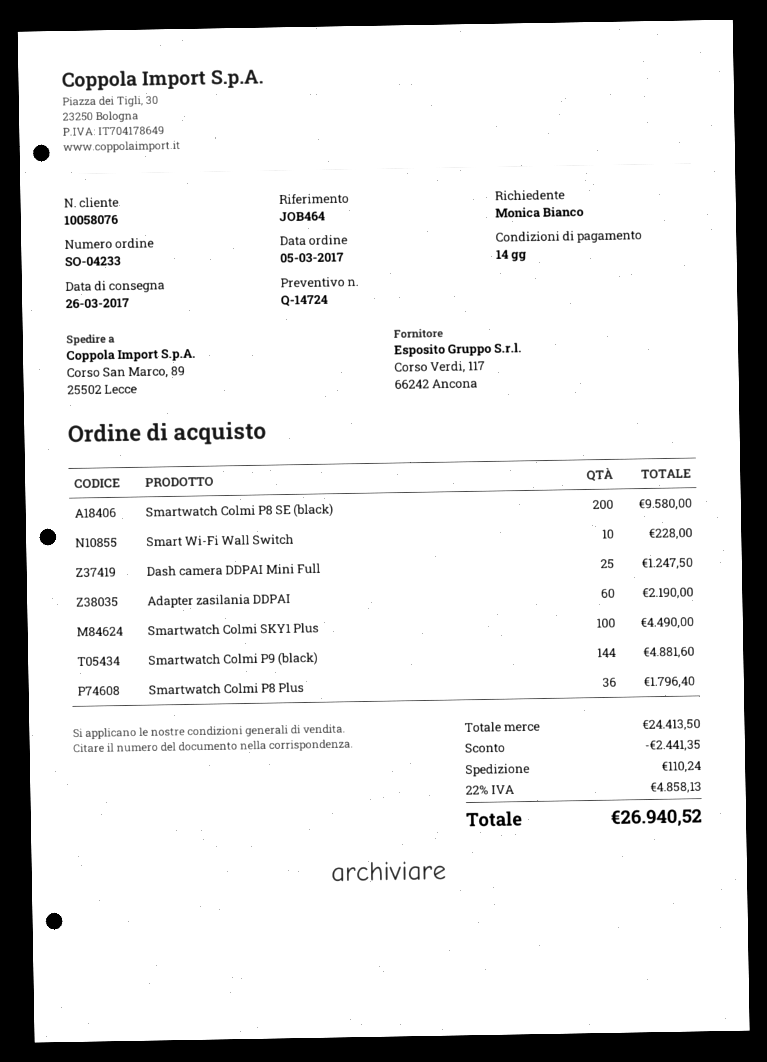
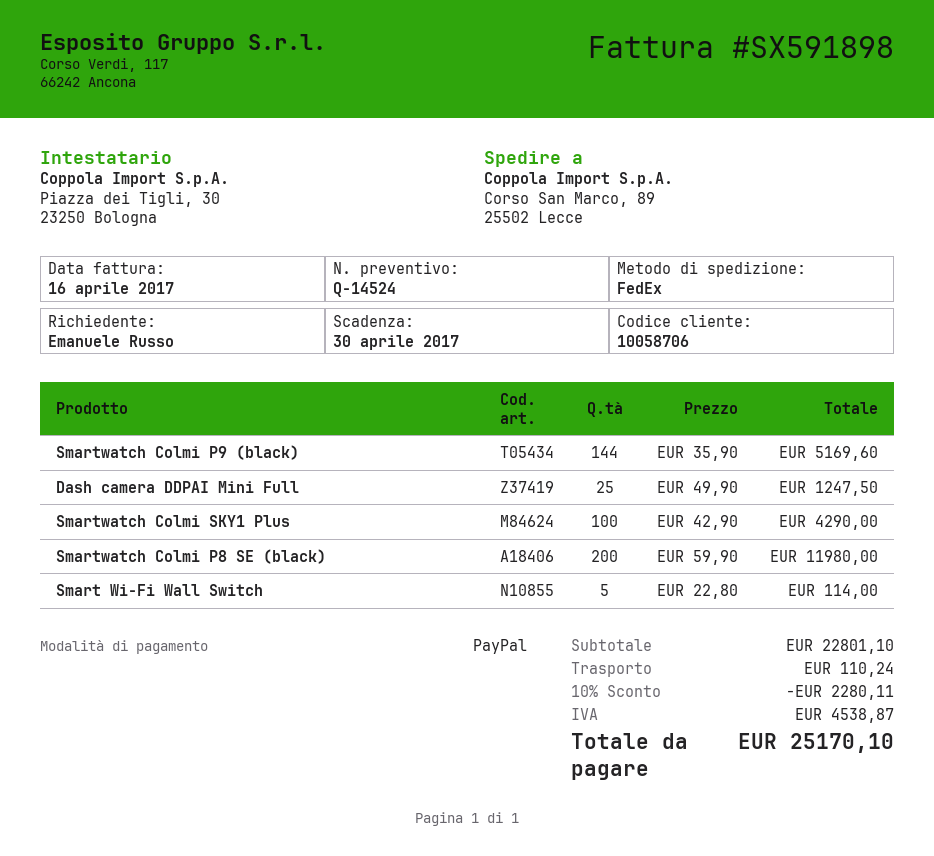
quote number: Q-14724 -> Q-14524
customer number: 10058076 -> 10058706
ordered by: Monica Bianco -> Emanuele Russo
Smartwatch Colmi P8 SE (black): 200 for 9580.00 -> 200 for 11980.00
Smart Wi-Fi Wall Switch: 10 for 228.00 -> 5 for 114.00
Adapter zasilania DDPAI: 60 for 2190.00 -> none
Smartwatch Colmi SKY1 Plus: 100 for 4490.00 -> 100 for 4290.00
Smartwatch Colmi P9 (black): 144 for 4881.60 -> 144 for 5169.60
Smartwatch Colmi P8 Plus: 36 for 1796.40 -> none
subtotal: 24413.50 -> 22801.10
discount: 2441.35 -> 2280.11
tax: 4858.13 -> 4538.87
total: 26940.52 -> 25170.10

